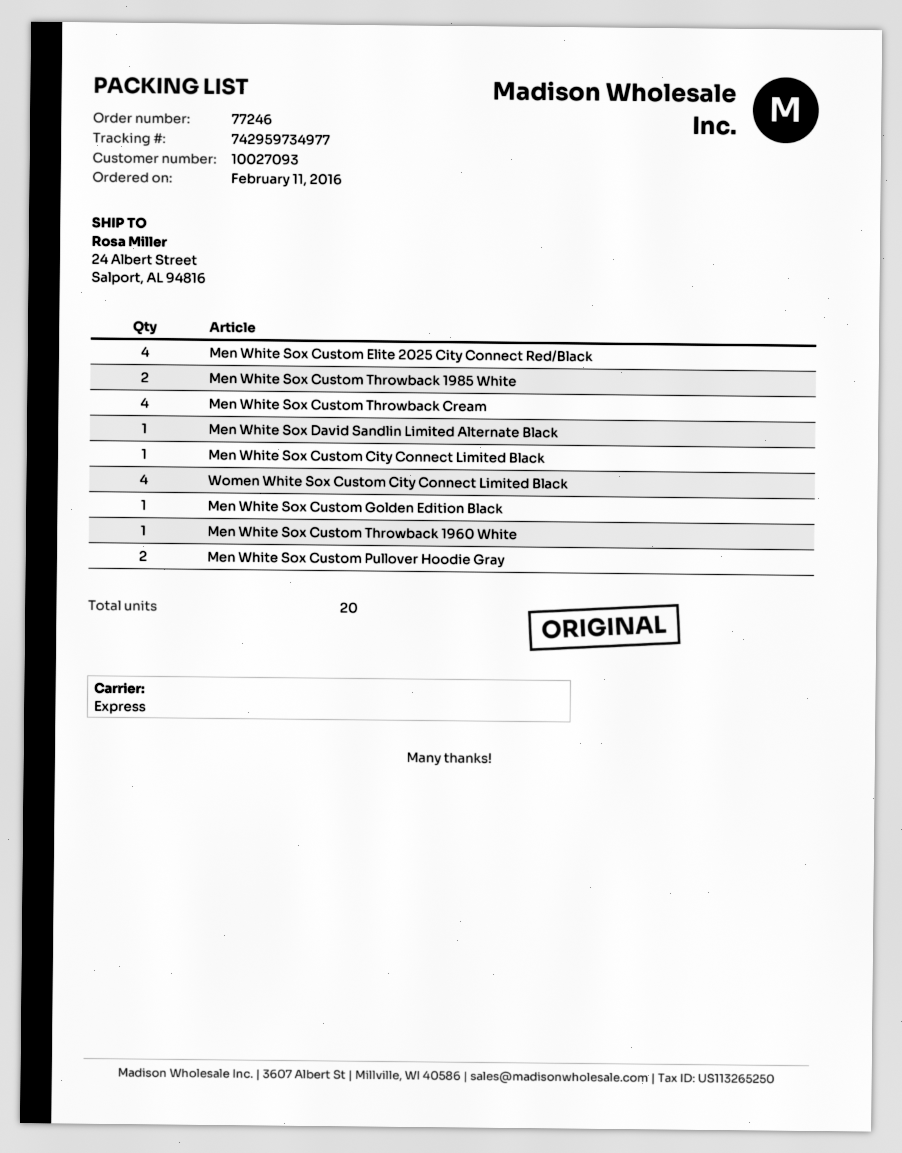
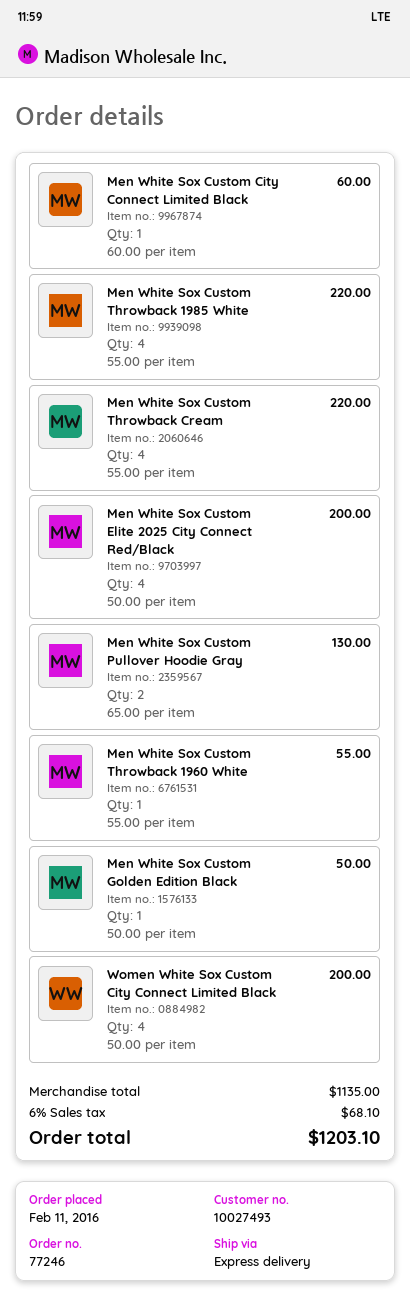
customer number: 10027093 -> 10027493
Men White Sox Custom Throwback 1985 White: 2 -> 4
Men White Sox David Sandlin Limited Alternate Black: 1 -> none

